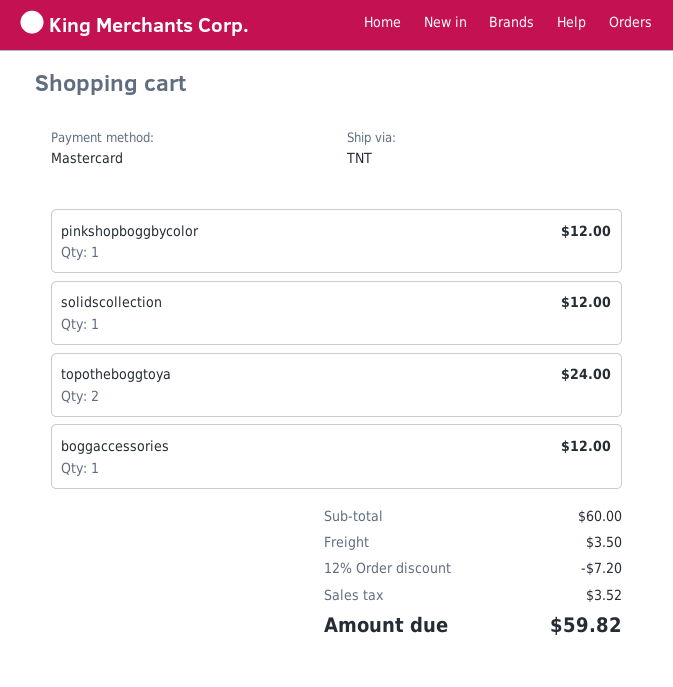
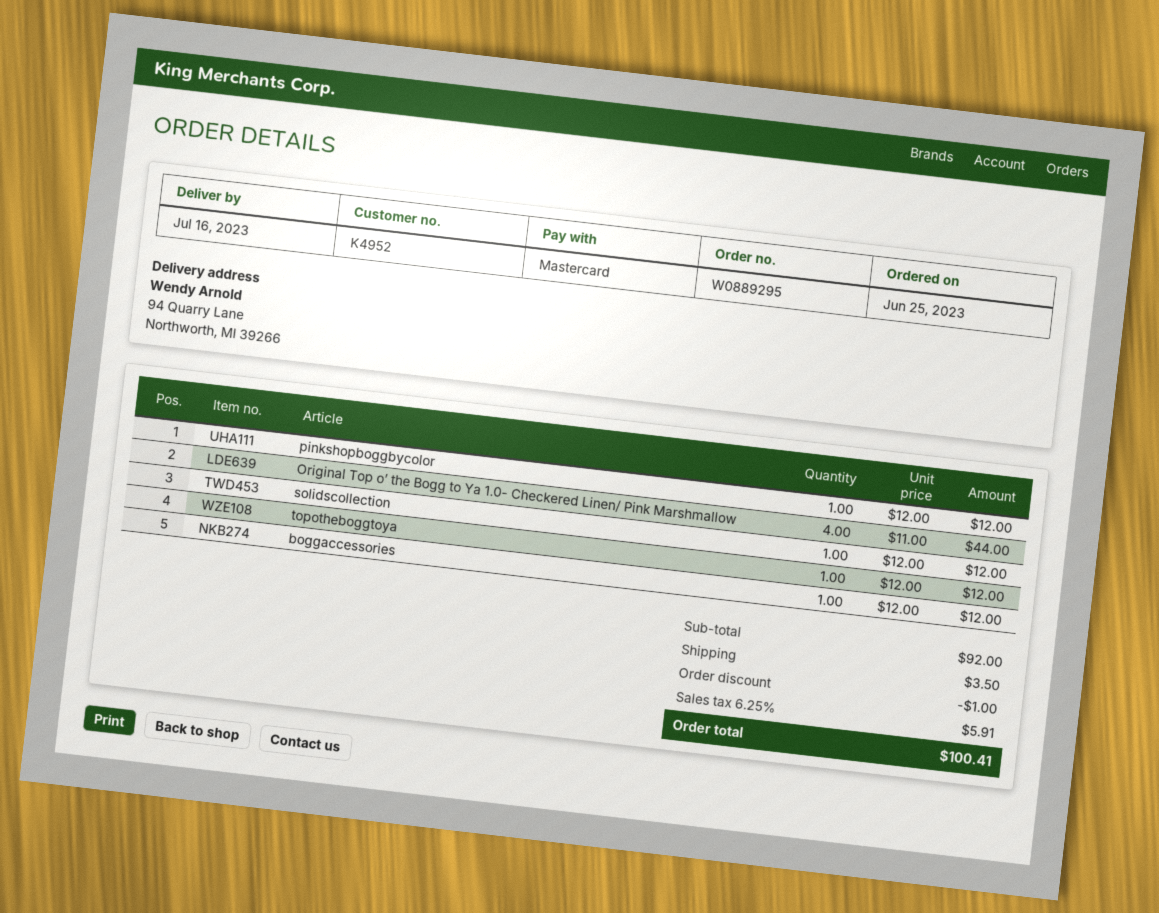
topotheboggtoya: 2 for 24.00 -> 1 for 12.00
Original Top o’ the Bogg to Ya 1.0- Checkered Linen/ Pink Marshmallow: none -> 4 for 44.00
subtotal: 60.00 -> 92.00
discount: 7.20 -> 1.00
tax: 3.52 -> 5.91
total: 59.82 -> 100.41

